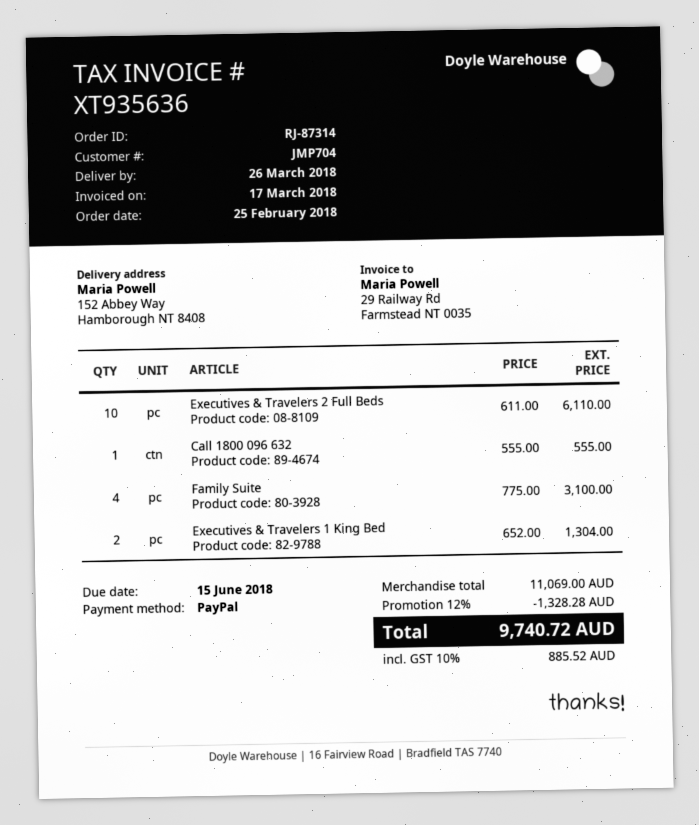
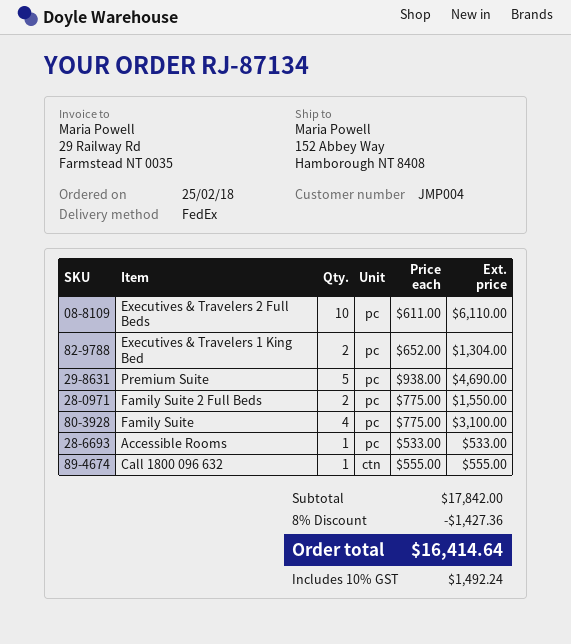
order number: RJ-87314 -> RJ-87134
customer number: JMP704 -> JMP004
Premium Suite: none -> 5 x 938.00 = 4690.00
Family Suite 2 Full Beds: none -> 2 x 775.00 = 1550.00
Accessible Rooms: none -> 1 x 533.00 = 533.00
subtotal: 11069.00 -> 17842.00
discount: 12% = 1328.28 -> 8% = 1427.36
tax: 10% = 885.52 -> 10% = 1492.24
total: 9740.72 -> 16414.64

